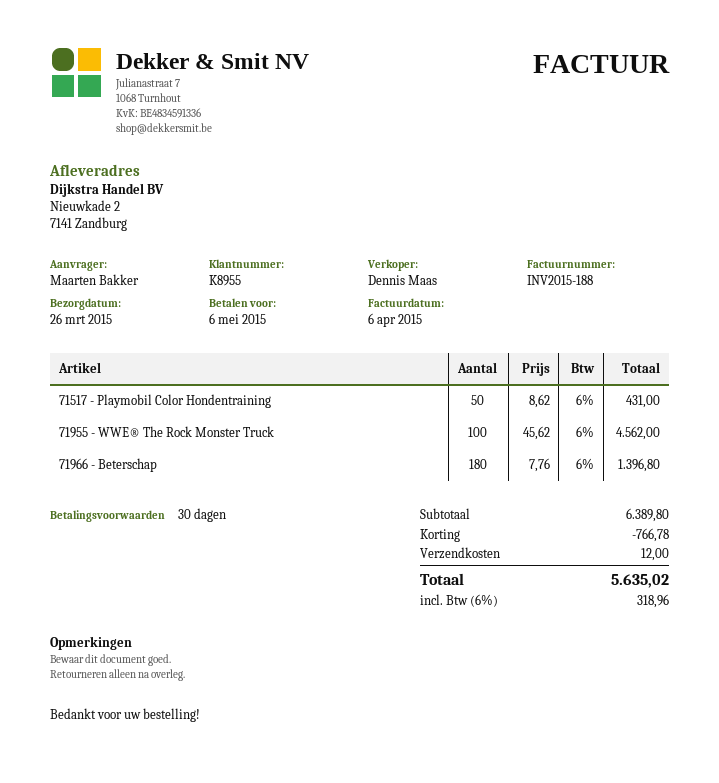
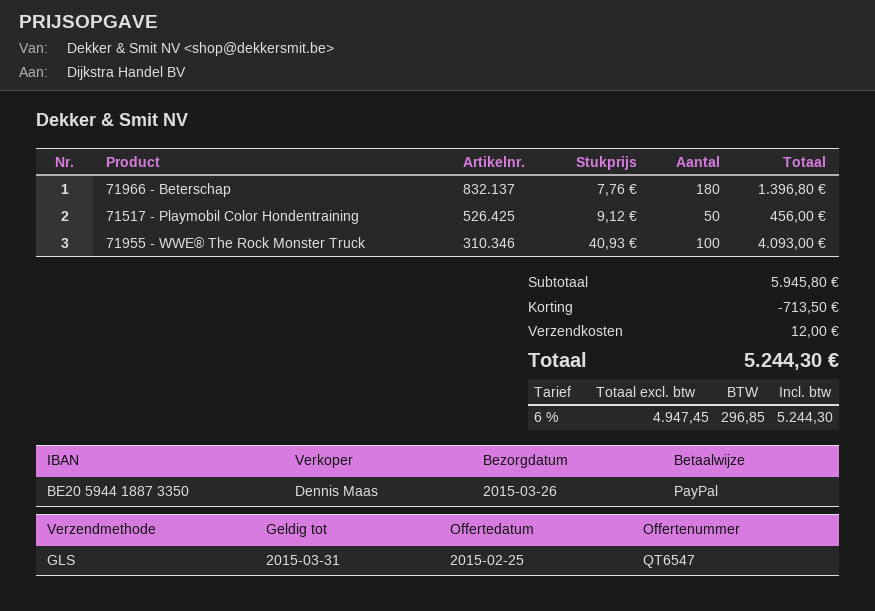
71517 - Playmobil Color Hondentraining: 50 x 8.62 = 431.00 -> 50 x 9.12 = 456.00
71955 - WWE® The Rock Monster Truck: 100 x 45.62 = 4562.00 -> 100 x 40.93 = 4093.00
subtotal: 6389.80 -> 5945.80
discount: 766.78 -> 713.50
tax: 6% = 318.96 -> 6% = 296.85
total: 5635.02 -> 5244.30

